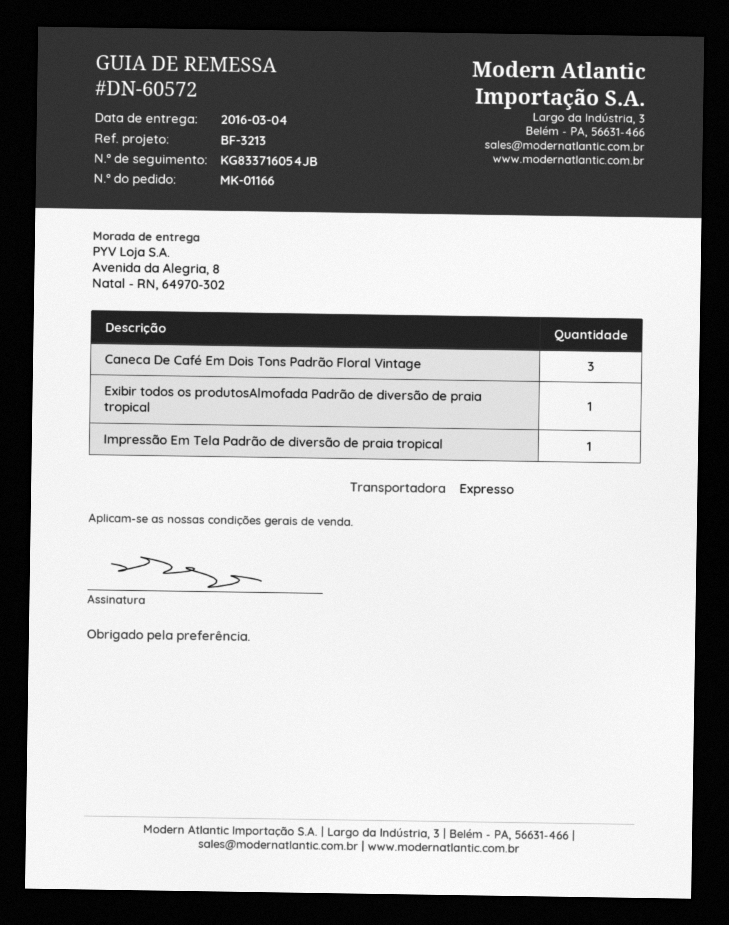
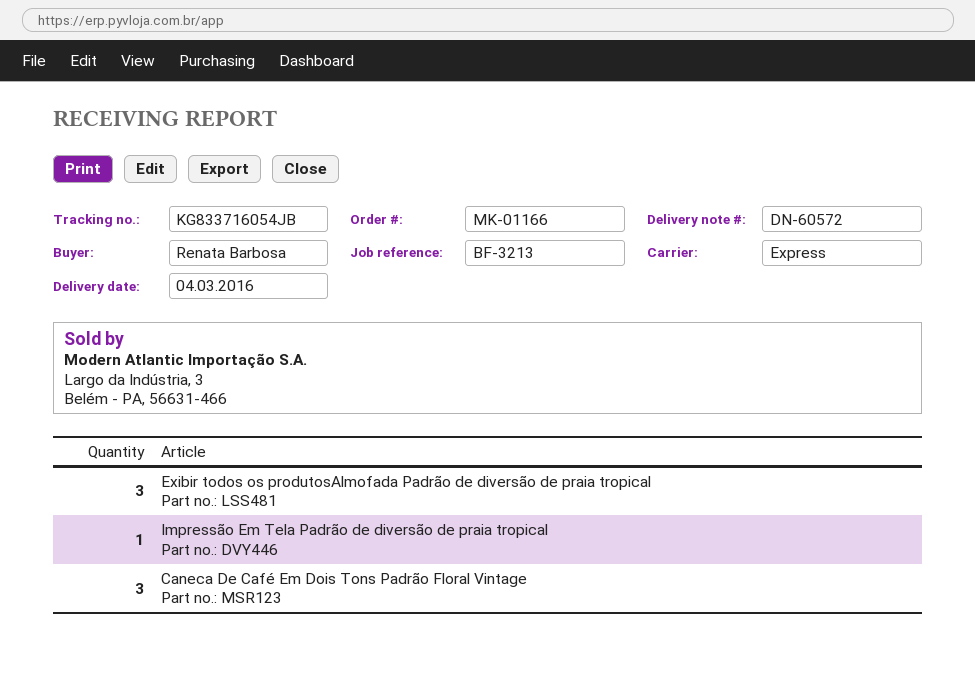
Exibir todos os produtosAlmofada Padrão de diversão de praia tropical: 1 -> 3

